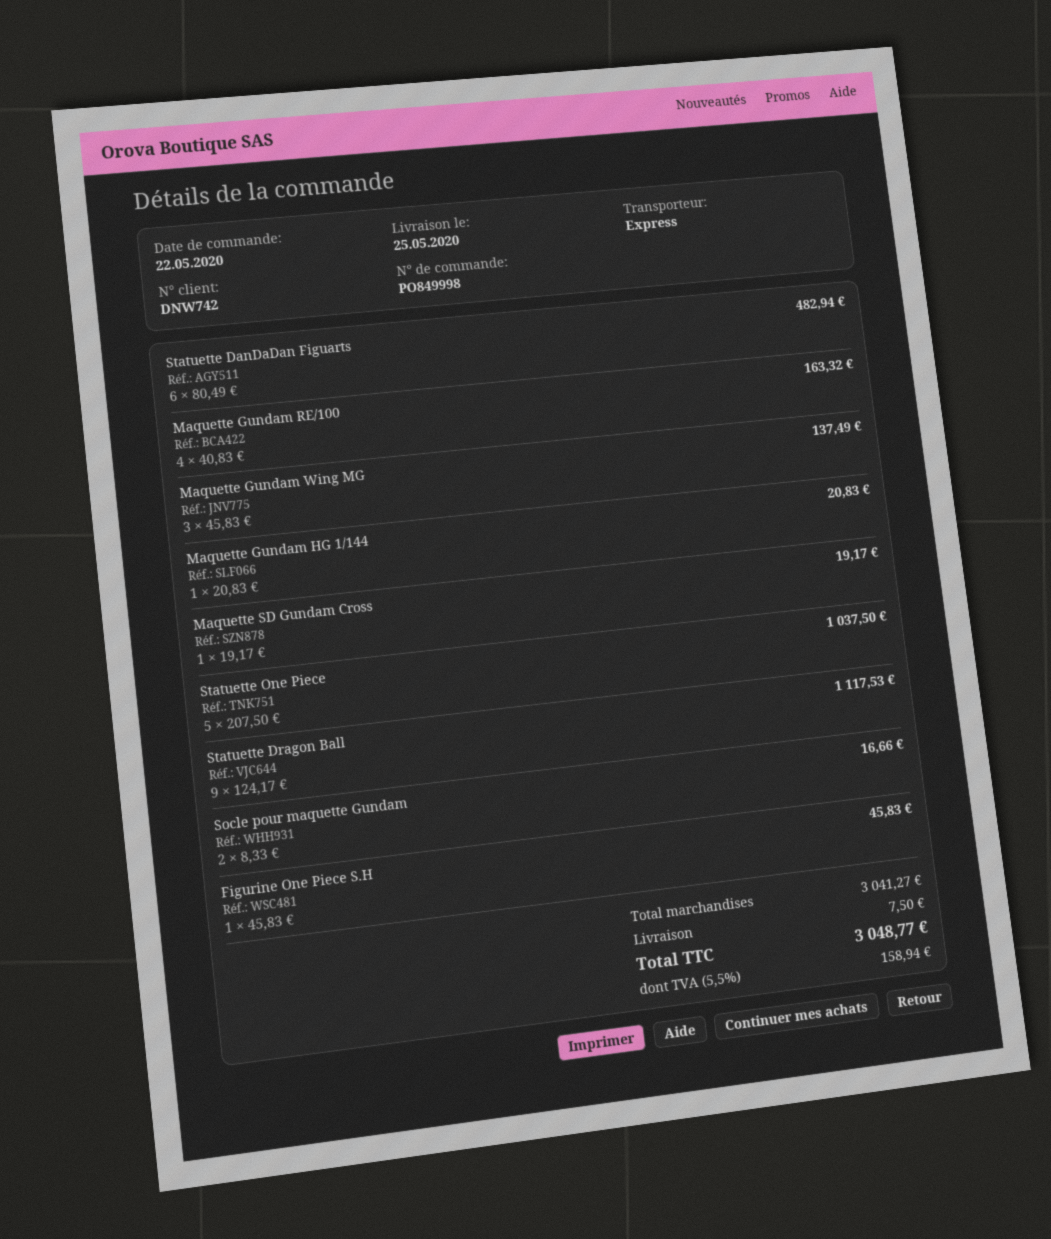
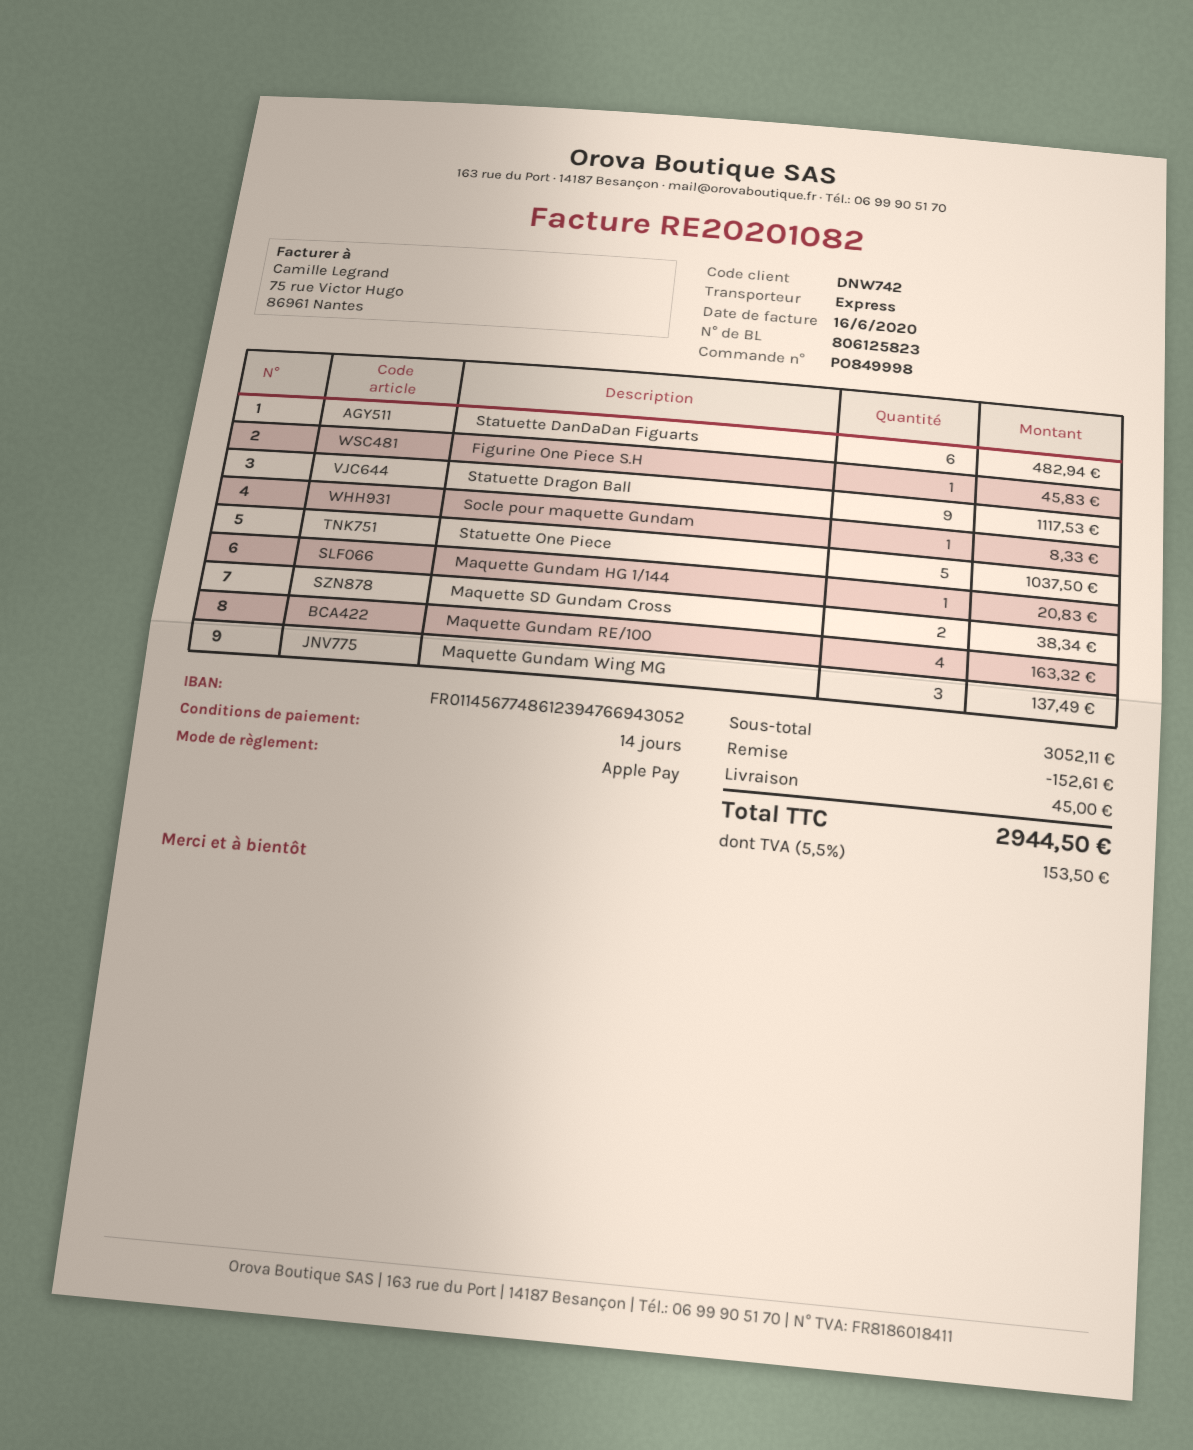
Maquette SD Gundam Cross: 1 for 19.17 -> 2 for 38.34
Socle pour maquette Gundam: 2 for 16.66 -> 1 for 8.33
subtotal: 3041.27 -> 3052.11
discount: none -> 152.61
shipping: 7.50 -> 45.00
tax: 5.5% = 158.94 -> 5.5% = 153.50
total: 3048.77 -> 2944.50

